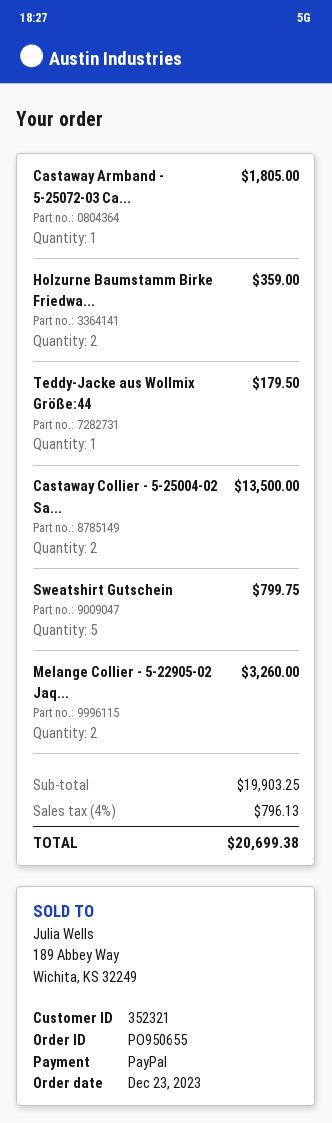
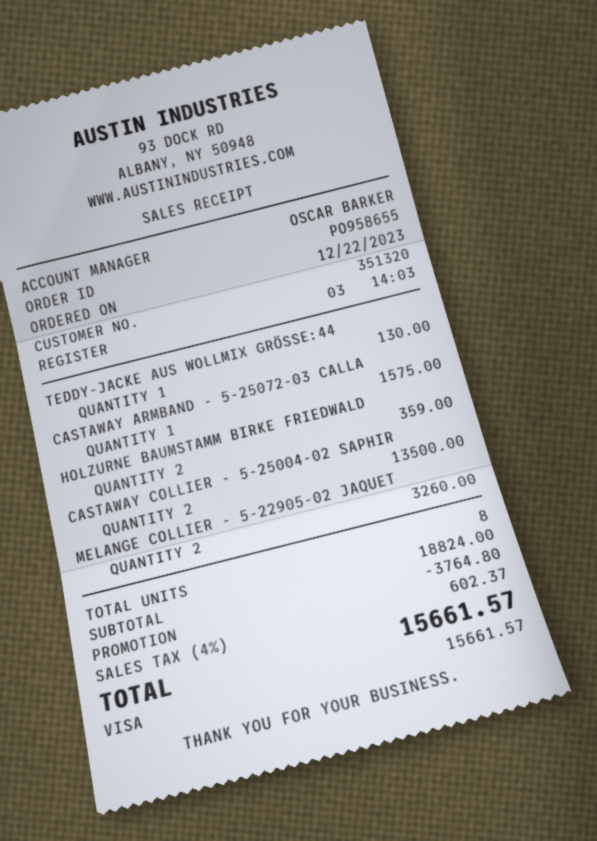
order number: PO950655 -> PO958655
order date: 2023-12-23 -> 2023-12-22
customer number: 352321 -> 351320
payment method: PayPal -> Visa
Castaway Armband - 5-25072-03 Ca...: 1 for 1805.00 -> 1 for 1575.00
Teddy-Jacke aus Wollmix Größe:44: 1 for 179.50 -> 1 for 130.00
Sweatshirt Gutschein: 5 for 799.75 -> none
subtotal: 19903.25 -> 18824.00
discount: none -> 3764.80
tax: 4% = 796.13 -> 4% = 602.37
total: 20699.38 -> 15661.57

